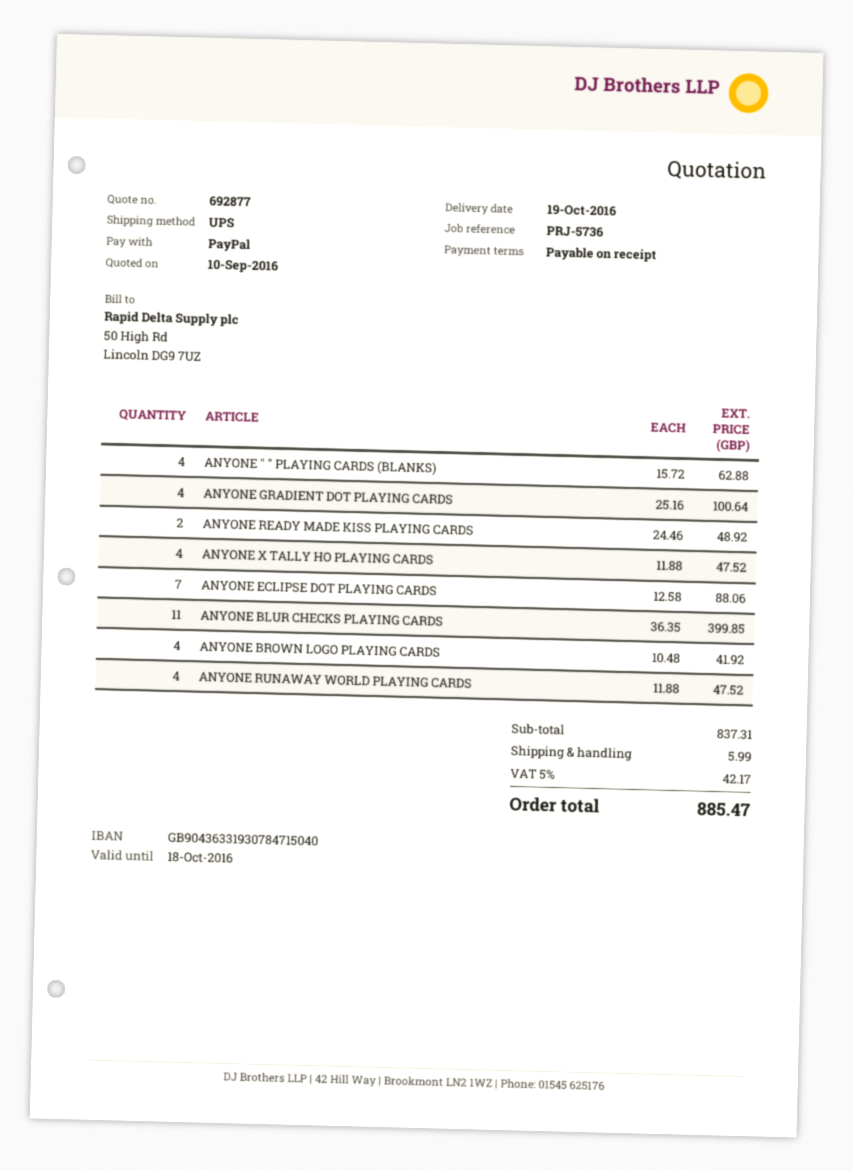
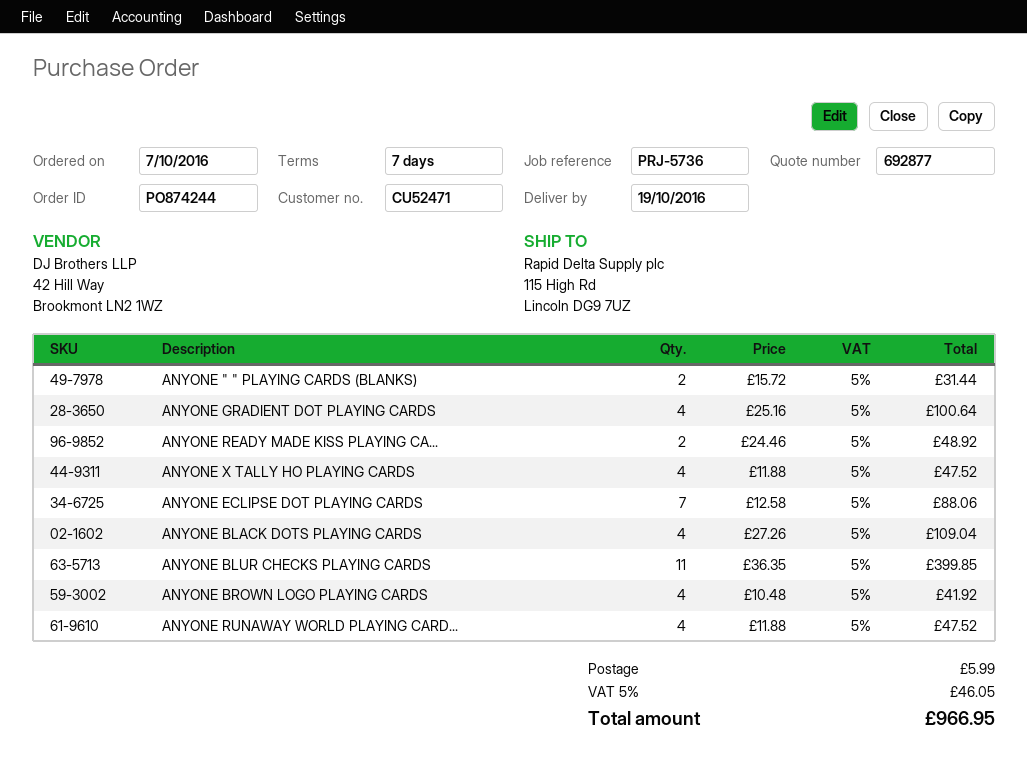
payment terms: on receipt -> 7 days
ANYONE " " PLAYING CARDS (BLANKS): 4 x 15.72 = 62.88 -> 2 x 15.72 = 31.44
ANYONE BLACK DOTS PLAYING CARDS: none -> 4 x 27.26 = 109.04
tax: 5% = 42.17 -> 5% = 46.05
total: 885.47 -> 966.95

